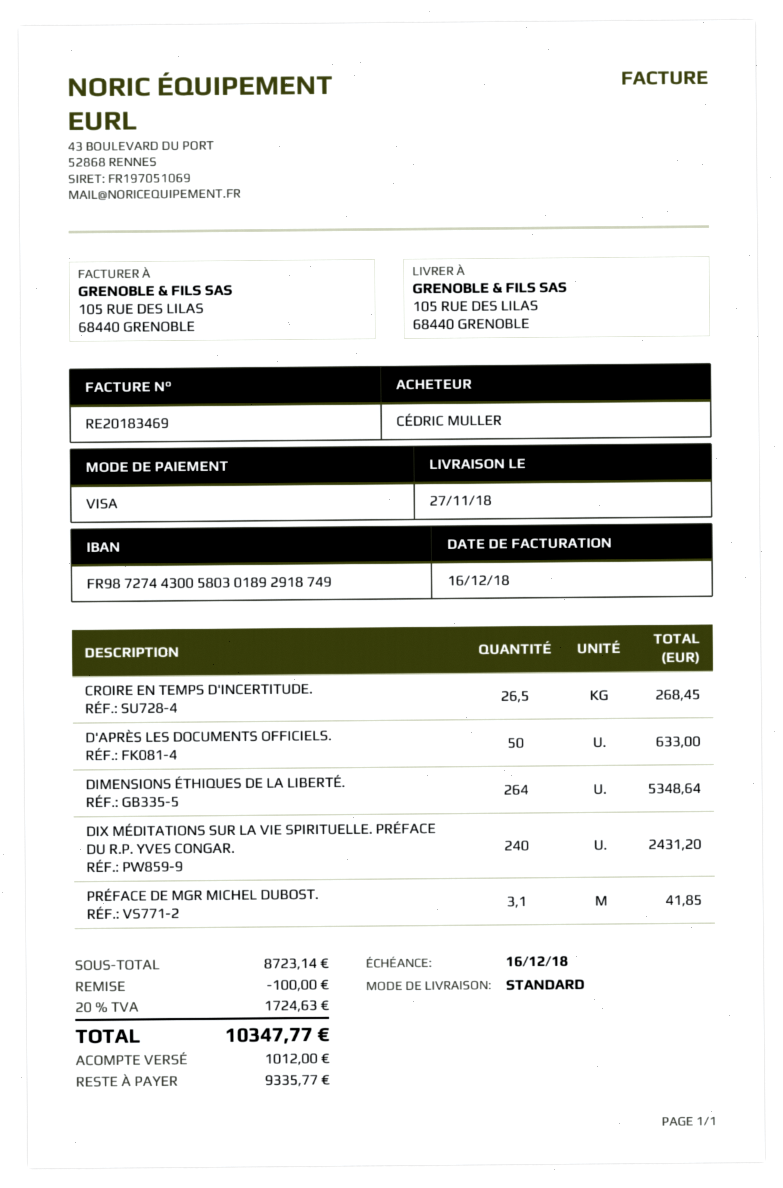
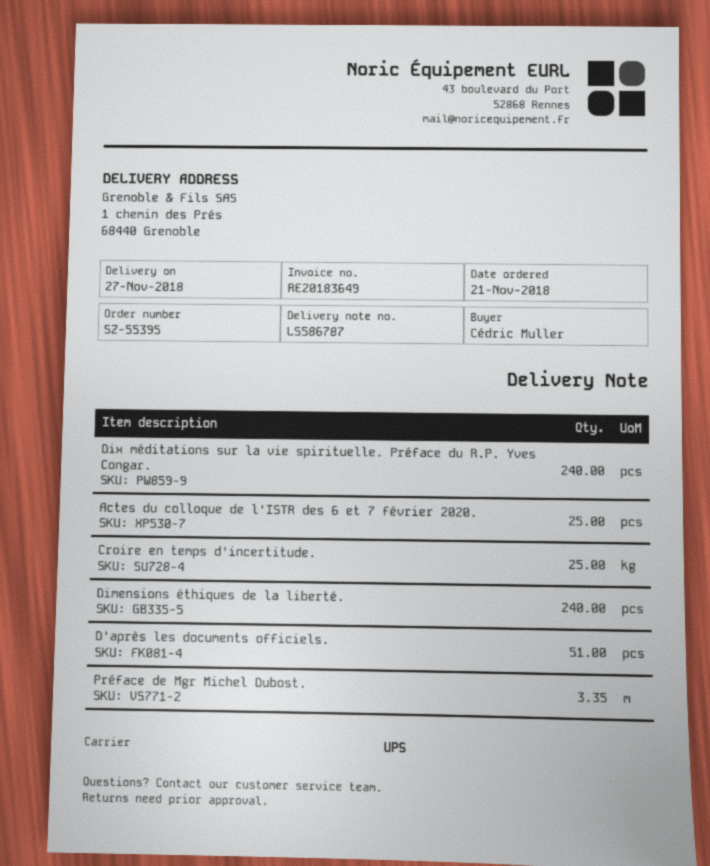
invoice number: RE20183469 -> RE20183649
shipping method: standard -> UPS
ship to: 105 RUE DES LILAS, 68440 GRENOBLE -> 1 chemin des Prés, 68440 Grenoble
CROIRE EN TEMPS D'INCERTITUDE.: 26.5 -> 25
D'APRÈS LES DOCUMENTS OFFICIELS.: 50 -> 51
DIMENSIONS ÉTHIQUES DE LA LIBERTÉ.: 264 -> 240
PRÉFACE DE MGR MICHEL DUBOST.: 3.1 -> 3.35
Actes du colloque de l'ISTR des 6 et 7 février 2020.: none -> 25

